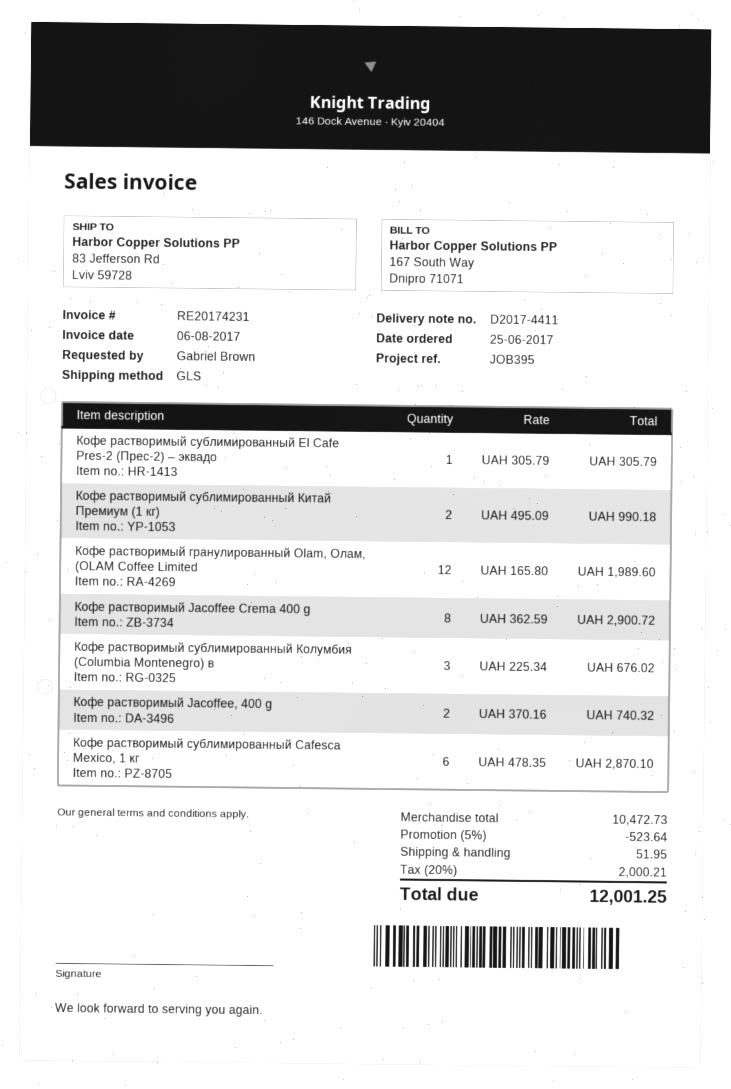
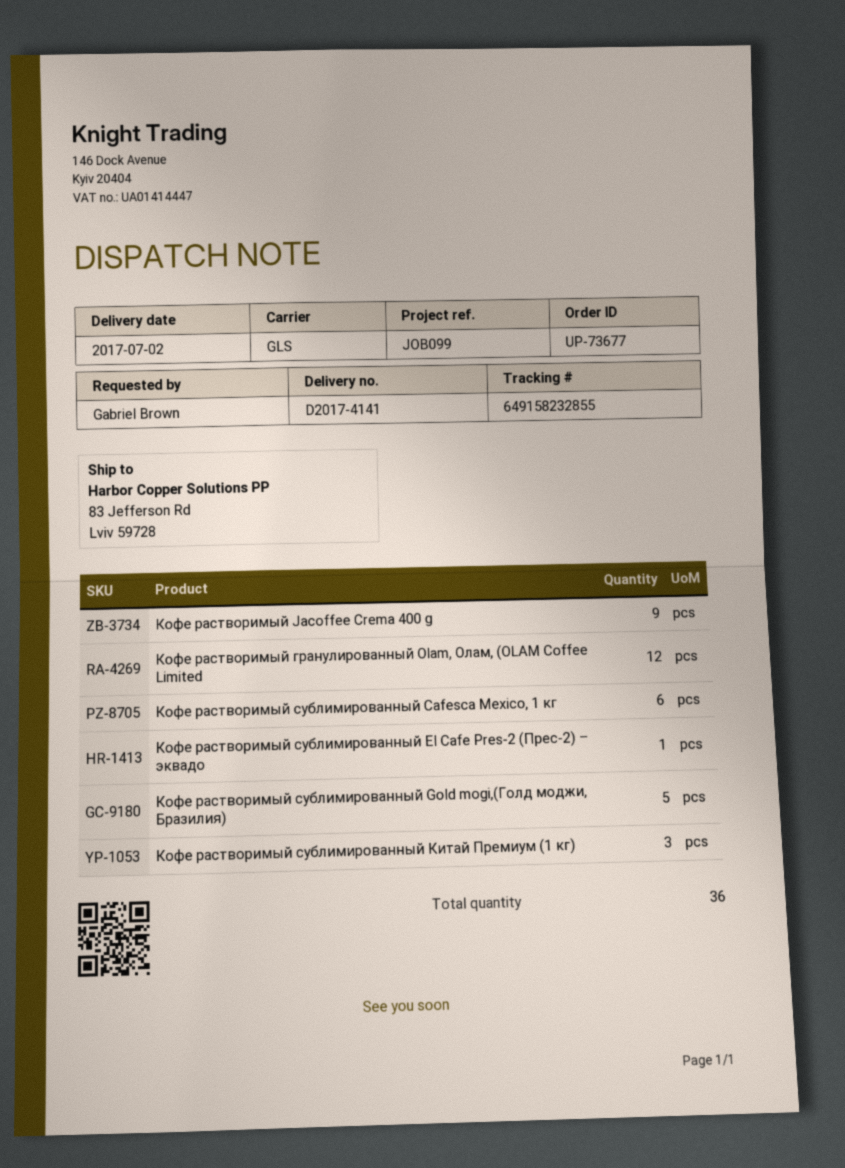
delivery note number: D2017-4411 -> D2017-4141
reference: JOB395 -> JOB099
Кофе растворимый сублимированный Китай Премиум (1 кг): 2 -> 3
Кофе растворимый Jacoffee Crema 400 g: 8 -> 9
Кофе растворимый сублимированный Колумбия (Columbia Montenegro) в: 3 -> none
Кофе растворимый Jacoffee, 400 g: 2 -> none
Кофе растворимый сублимированный Gold mogi,(Голд моджи, Бразилия): none -> 5

